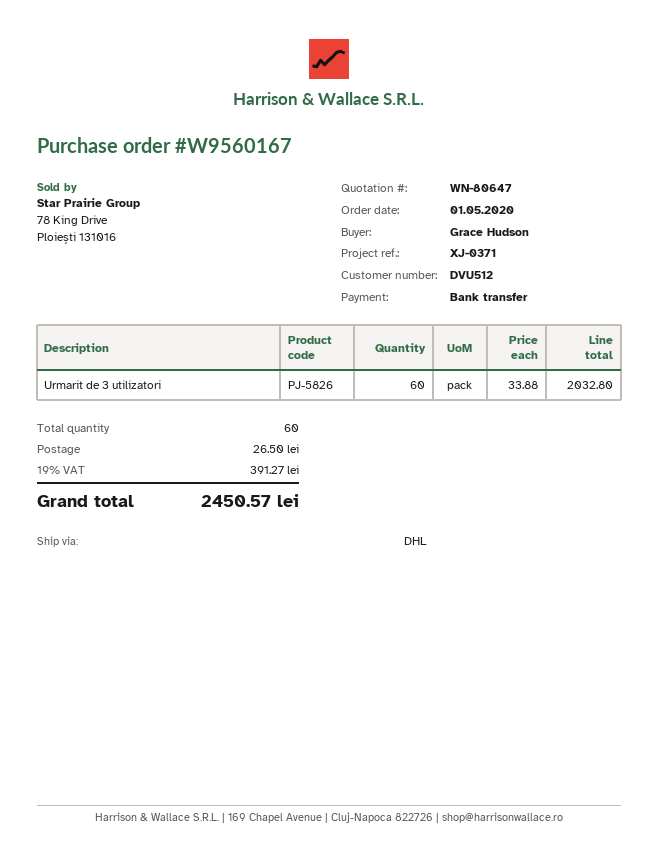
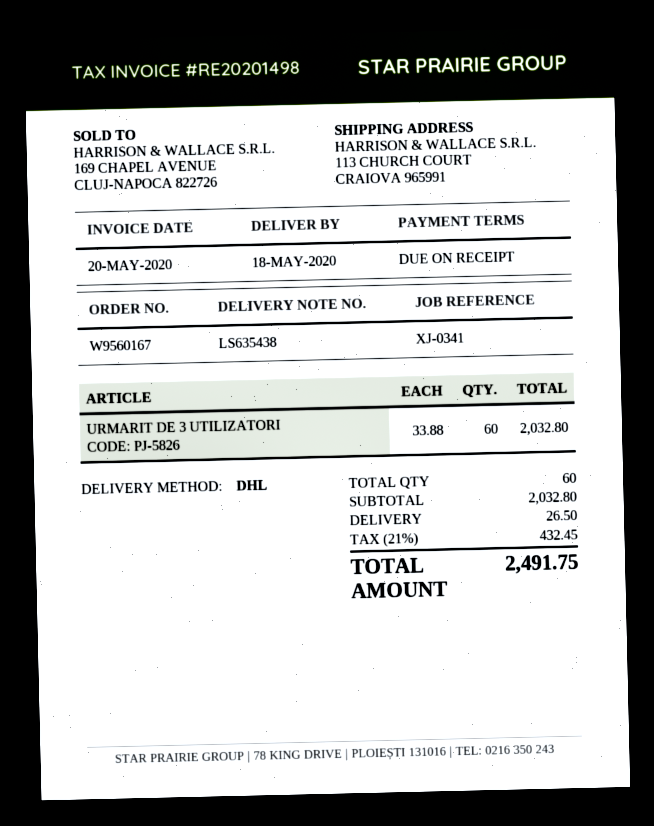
reference: XJ-0371 -> XJ-0341
tax: 19% = 391.27 -> 21% = 432.45
total: 2450.57 -> 2491.75

